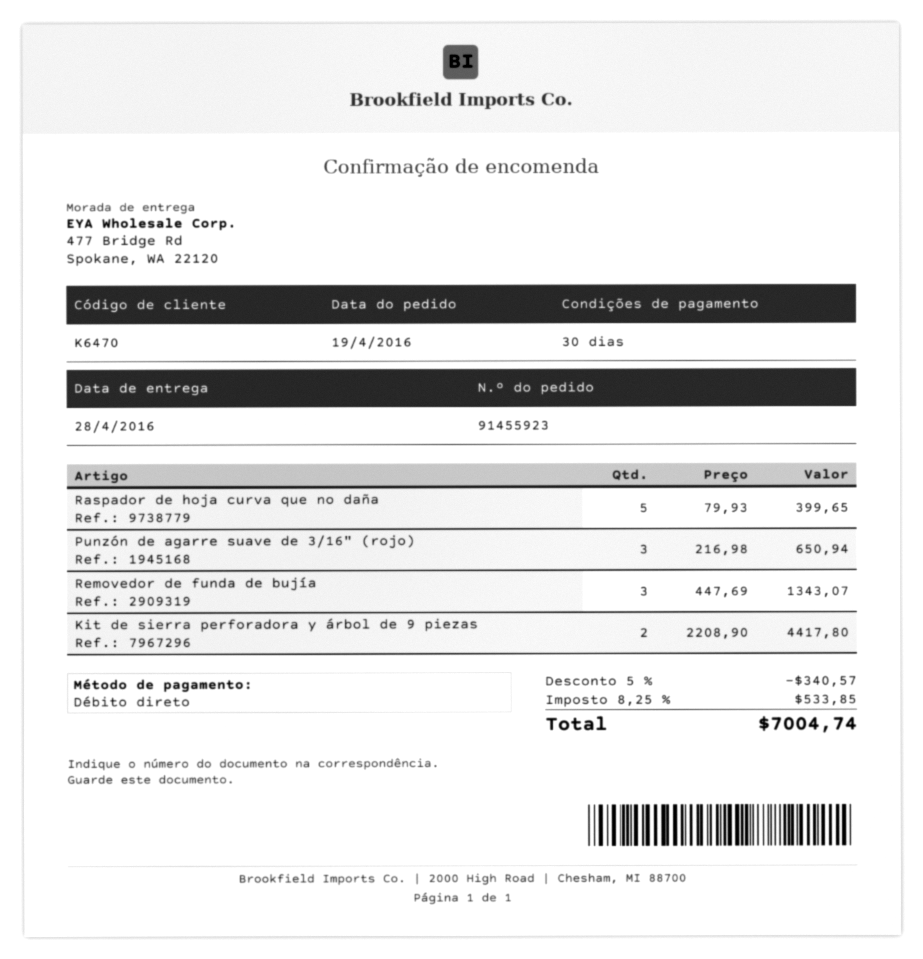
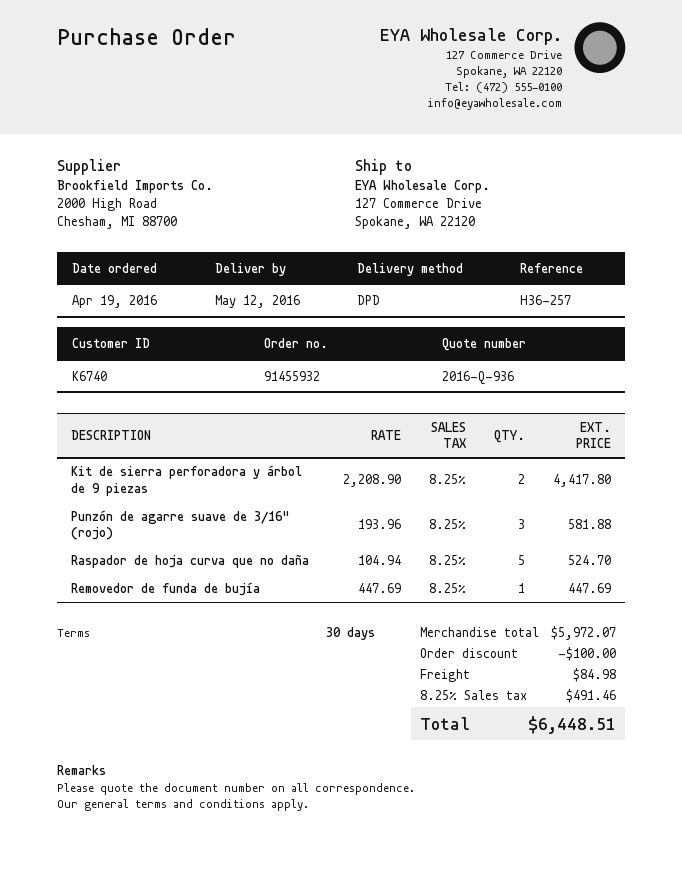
order number: 91455923 -> 91455932
delivery date: 2016-04-28 -> 2016-05-12
customer number: K6470 -> K6740
ship to: 477 Bridge Rd, Spokane, WA 22120 -> 127 Commerce Drive, Spokane, WA 22120
Raspador de hoja curva que no daña: 5 x 79.93 = 399.65 -> 5 x 104.94 = 524.70
Punzón de agarre suave de 3/16" (rojo): 3 x 216.98 = 650.94 -> 3 x 193.96 = 581.88
Removedor de funda de bujía: 3 x 447.69 = 1343.07 -> 1 x 447.69 = 447.69
discount: 340.57 -> 100.00
shipping: none -> 84.98
tax: 8.25% = 533.85 -> 8.25% = 491.46
total: 7004.74 -> 6448.51

